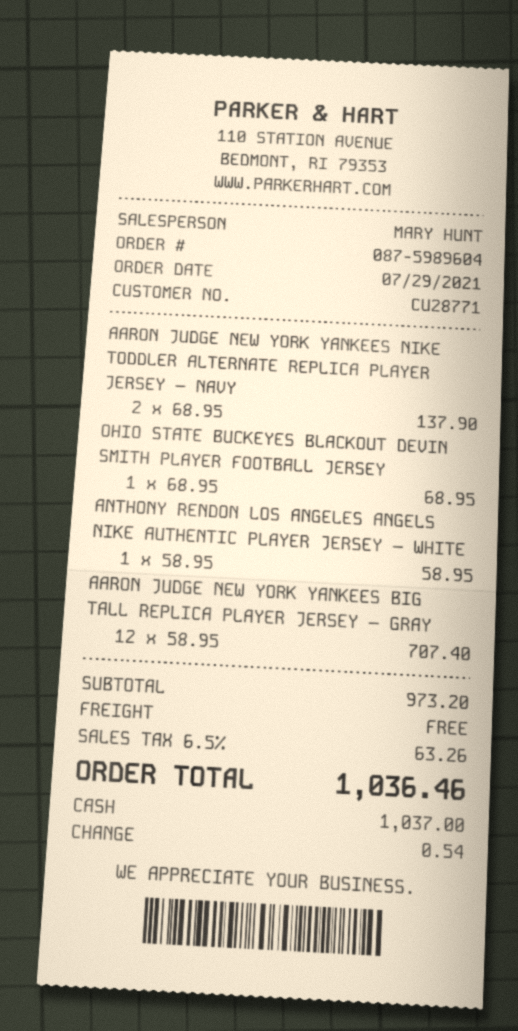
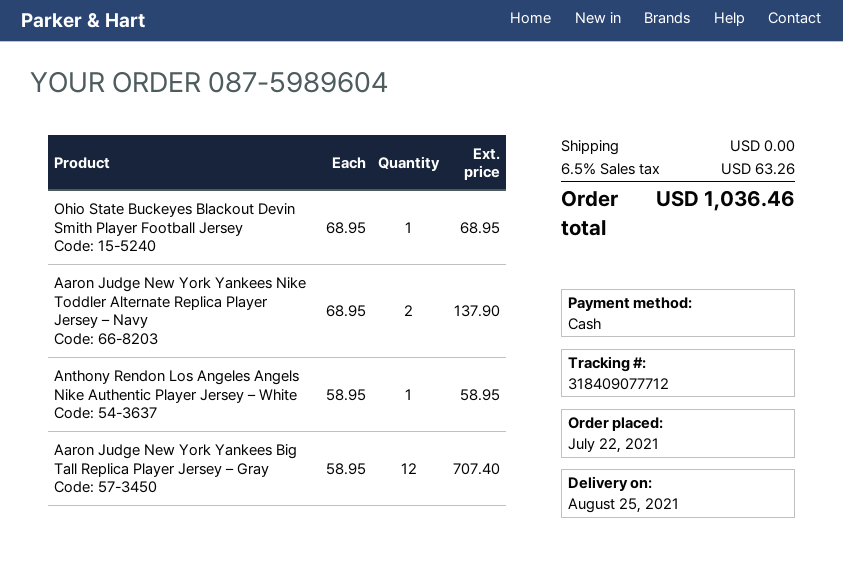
order date: 2021-07-29 -> 2021-07-22

